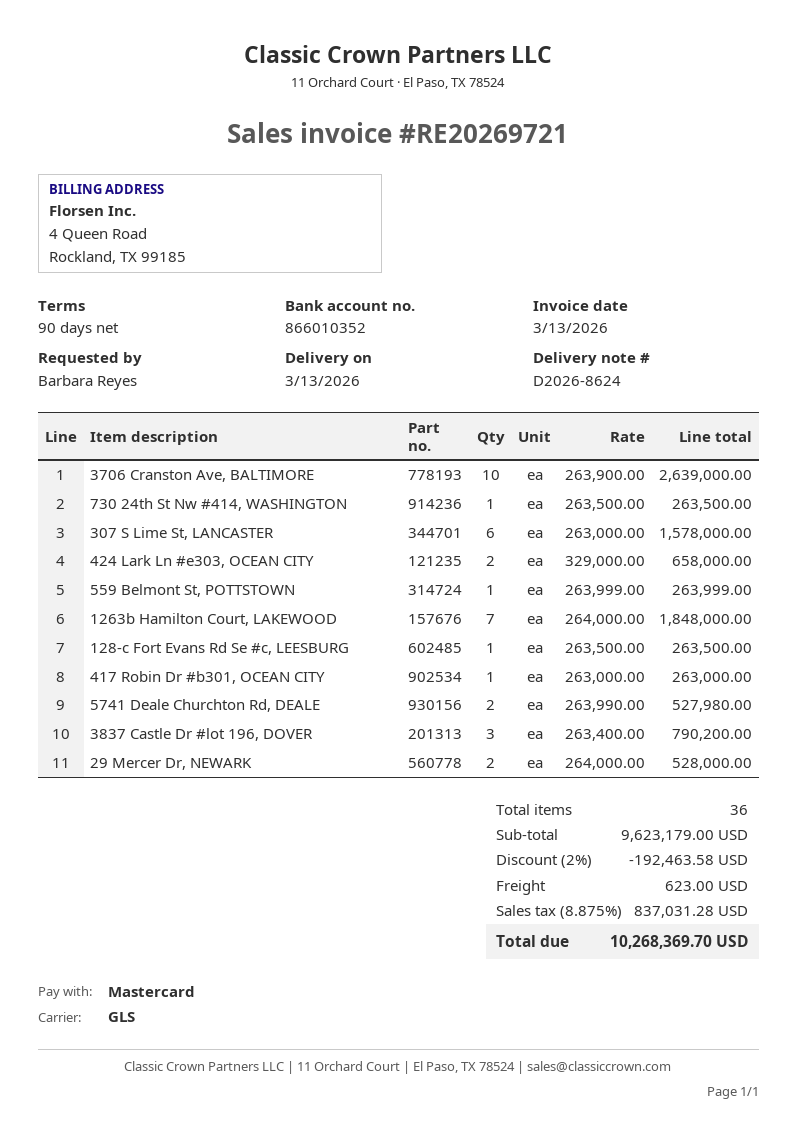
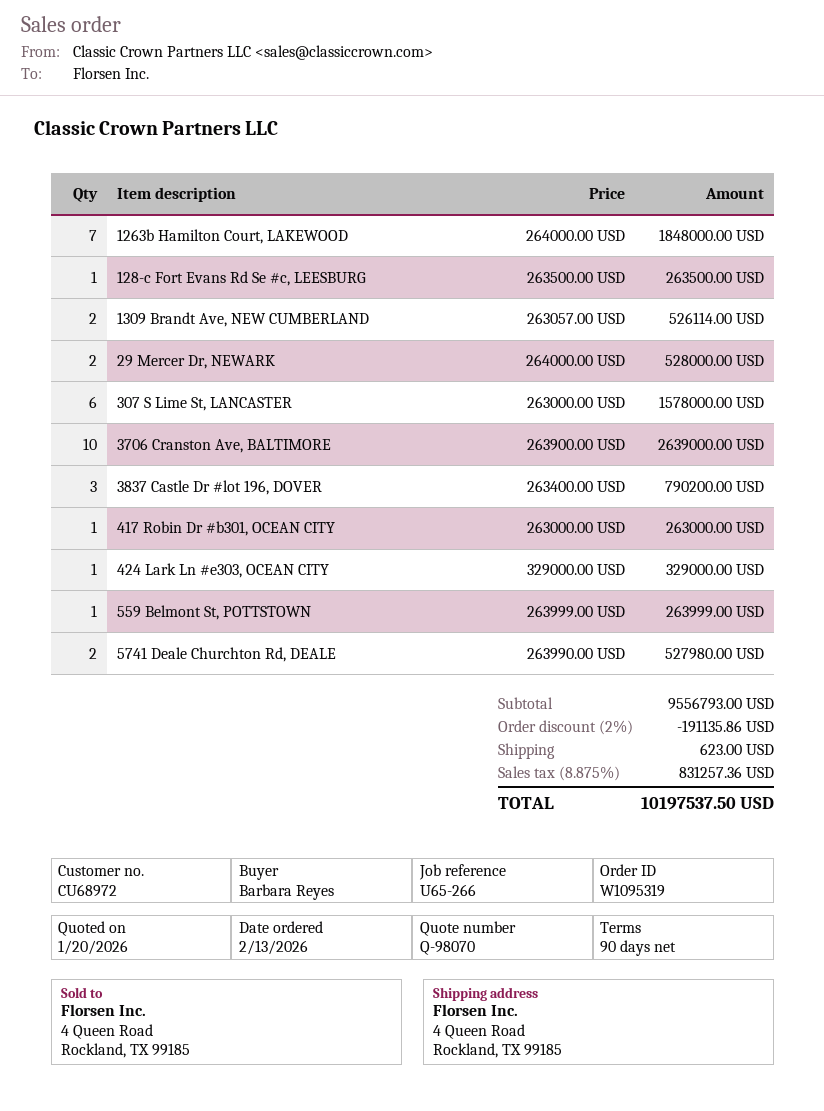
730 24th St Nw #414, WASHINGTON: 1 x 263500.00 = 263500.00 -> none
424 Lark Ln #e303, OCEAN CITY: 2 x 329000.00 = 658000.00 -> 1 x 329000.00 = 329000.00
1309 Brandt Ave, NEW CUMBERLAND: none -> 2 x 263057.00 = 526114.00
subtotal: 9623179.00 -> 9556793.00
discount: 2% = 192463.58 -> 2% = 191135.86
tax: 8.875% = 837031.28 -> 8.875% = 831257.36
total: 10268369.70 -> 10197537.50

